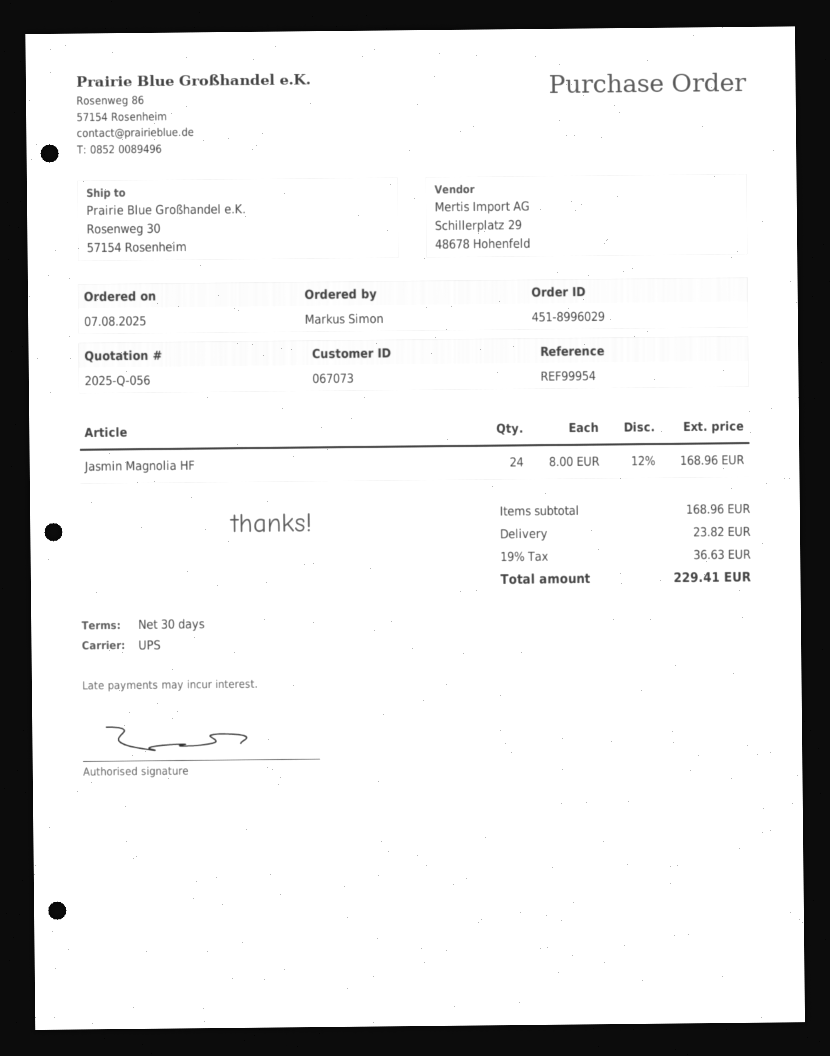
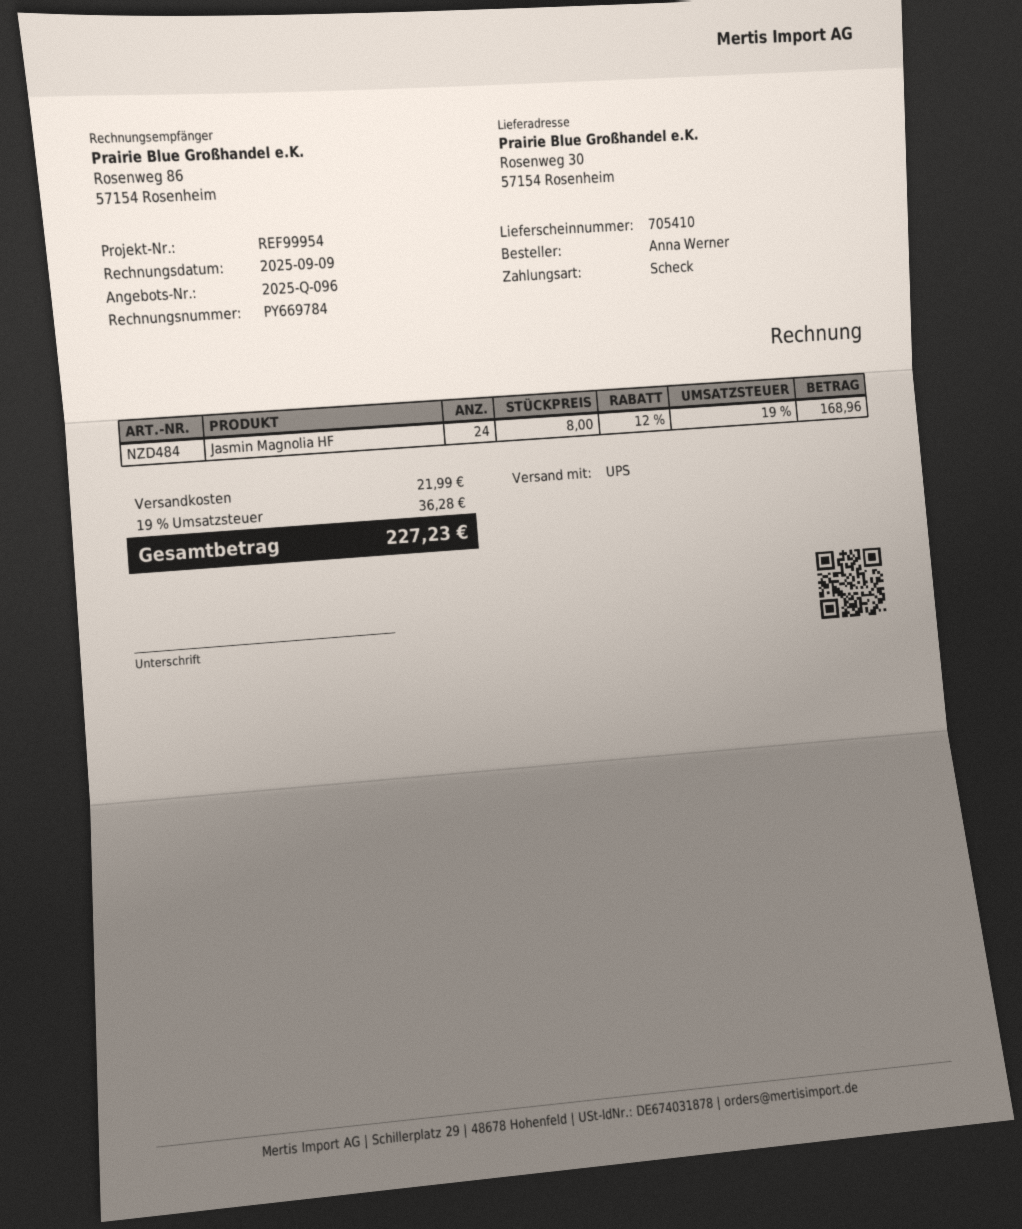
quote number: 2025-Q-056 -> 2025-Q-096
ordered by: Markus Simon -> Anna Werner
shipping: 23.82 -> 21.99
tax: 19% = 36.63 -> 19% = 36.28
total: 229.41 -> 227.23

